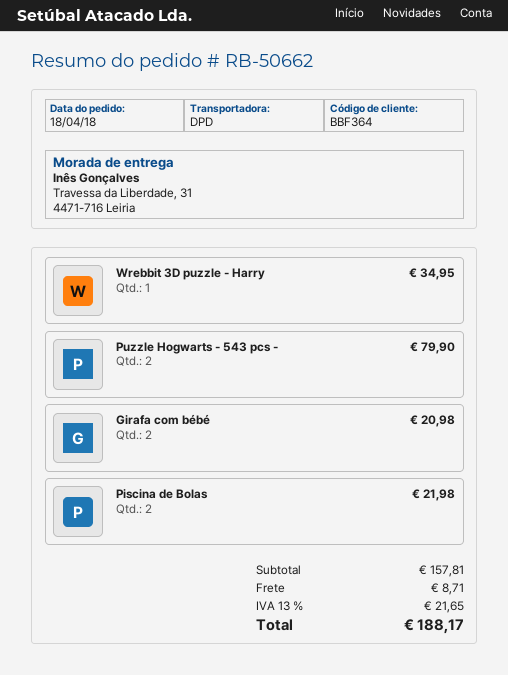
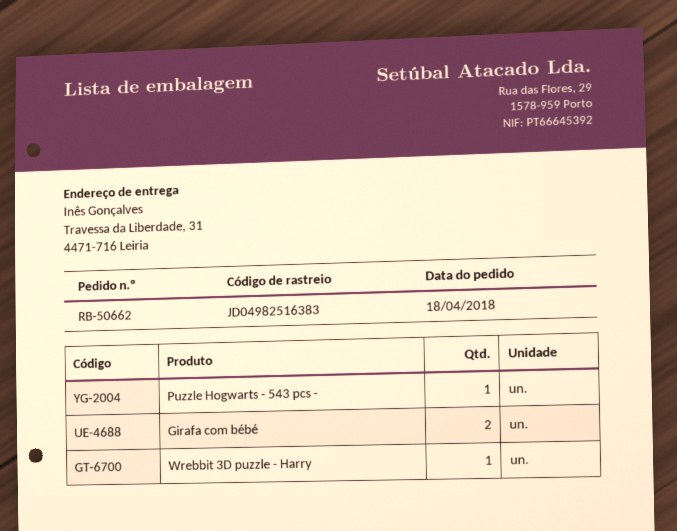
Puzzle Hogwarts - 543 pcs -: 2 -> 1
Piscina de Bolas: 2 -> none

